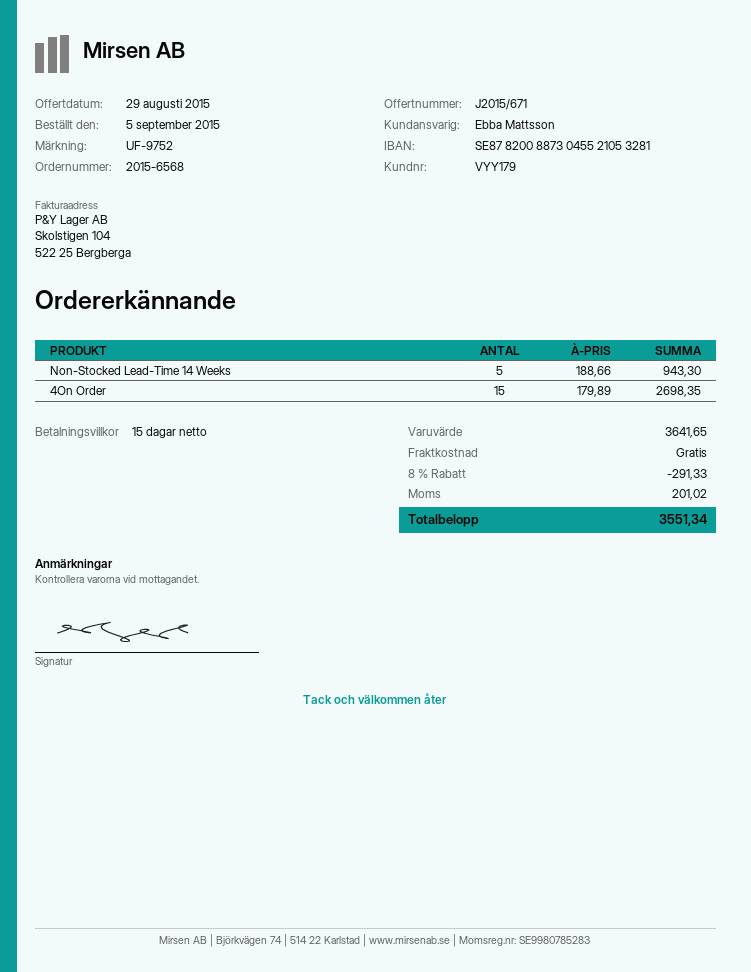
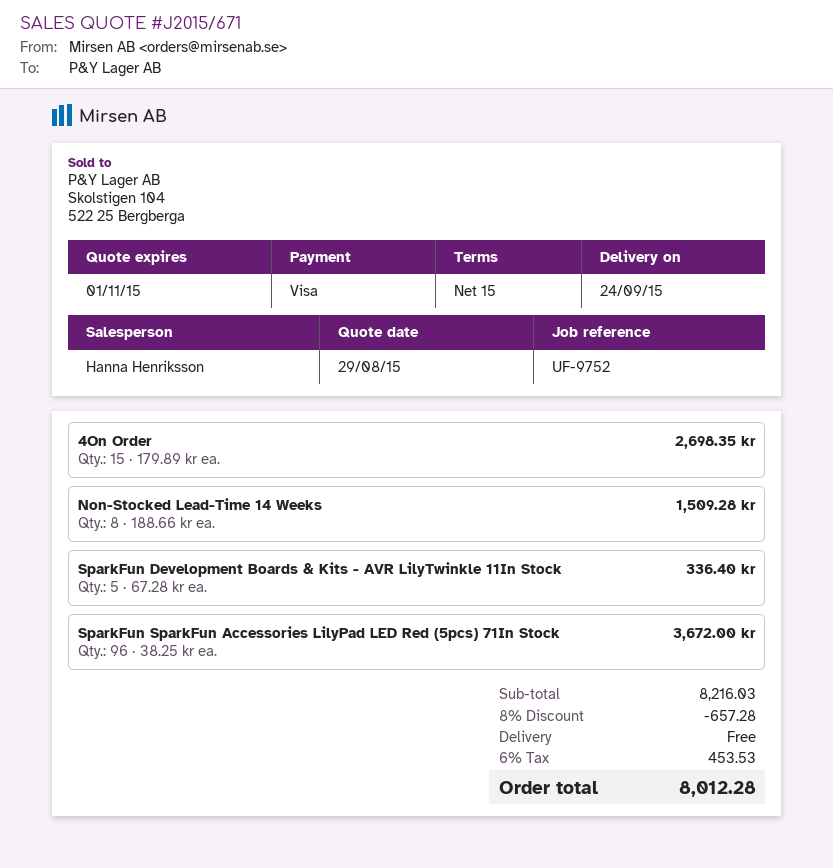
sales rep: Ebba Mattsson -> Hanna Henriksson
Non-Stocked Lead-Time 14 Weeks: 5 x 188.66 = 943.30 -> 8 x 188.66 = 1509.28
SparkFun Development Boards & Kits - AVR LilyTwinkle 11In Stock: none -> 5 x 67.28 = 336.40
SparkFun SparkFun Accessories LilyPad LED Red (5pcs) 71In Stock: none -> 96 x 38.25 = 3672.00
subtotal: 3641.65 -> 8216.03
discount: 8% = 291.33 -> 8% = 657.28
tax: 201.02 -> 453.53
total: 3551.34 -> 8012.28

